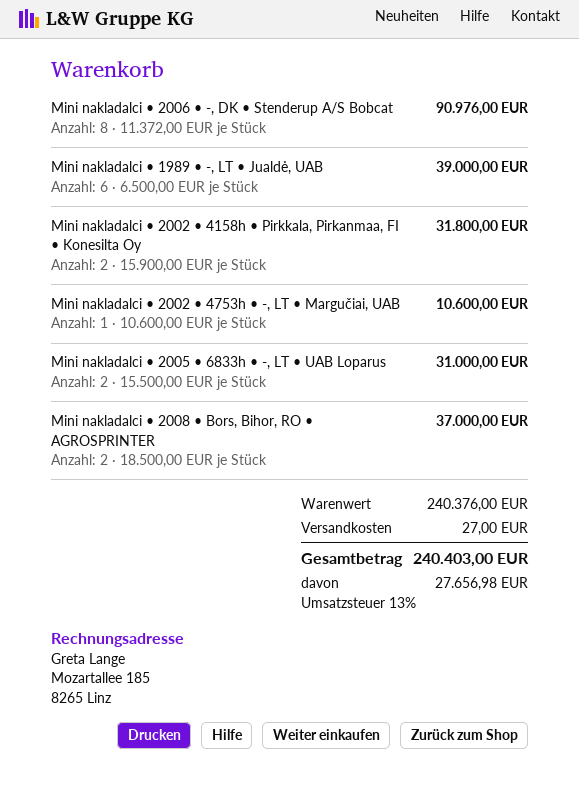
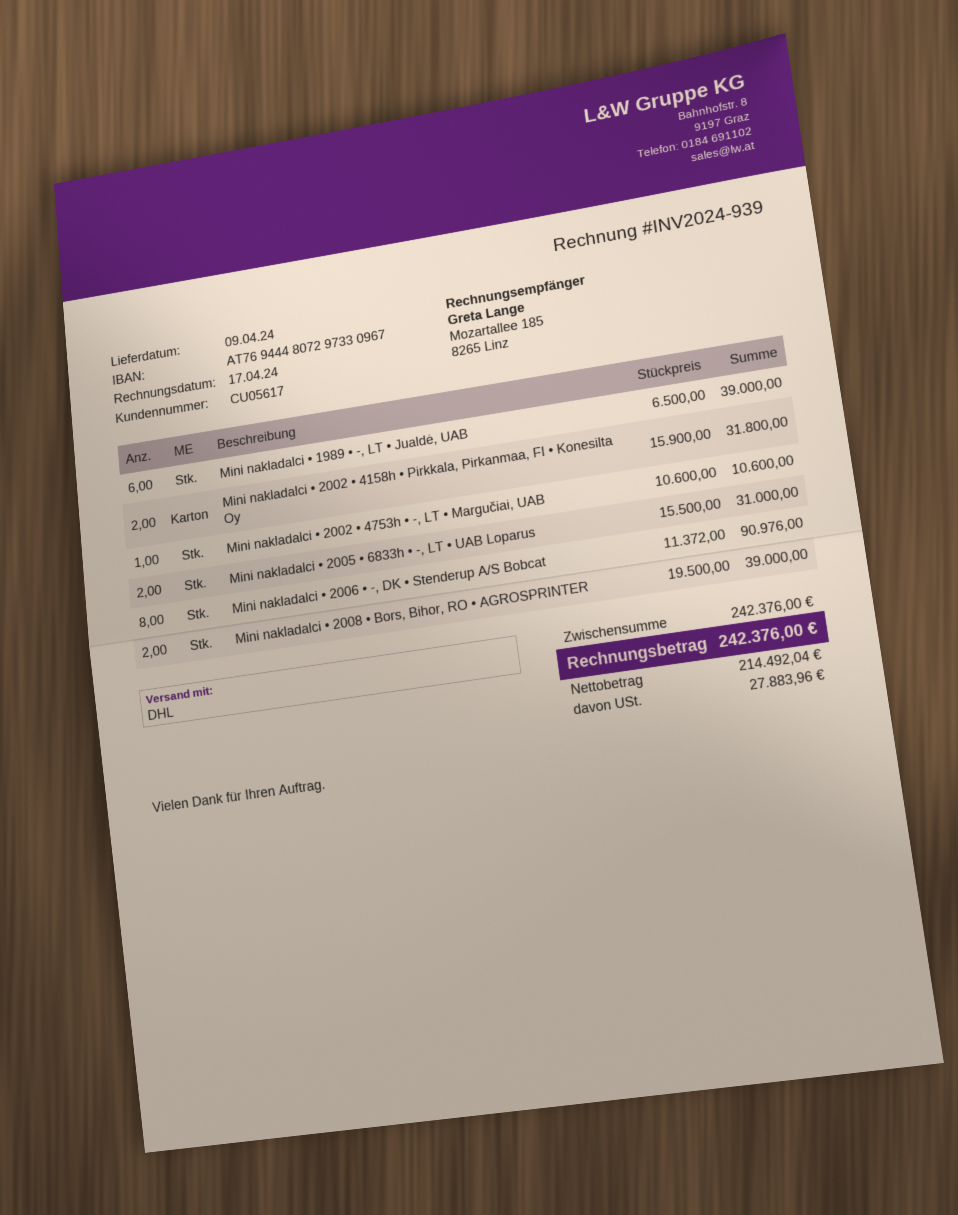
Mini nakladalci • 2008 • Bors, Bihor, RO • AGROSPRINTER: 2 x 18500.00 = 37000.00 -> 2 x 19500.00 = 39000.00
subtotal: 240376.00 -> 242376.00
shipping: 27.00 -> none
tax: 27656.98 -> 27883.96
total: 240403.00 -> 242376.00

